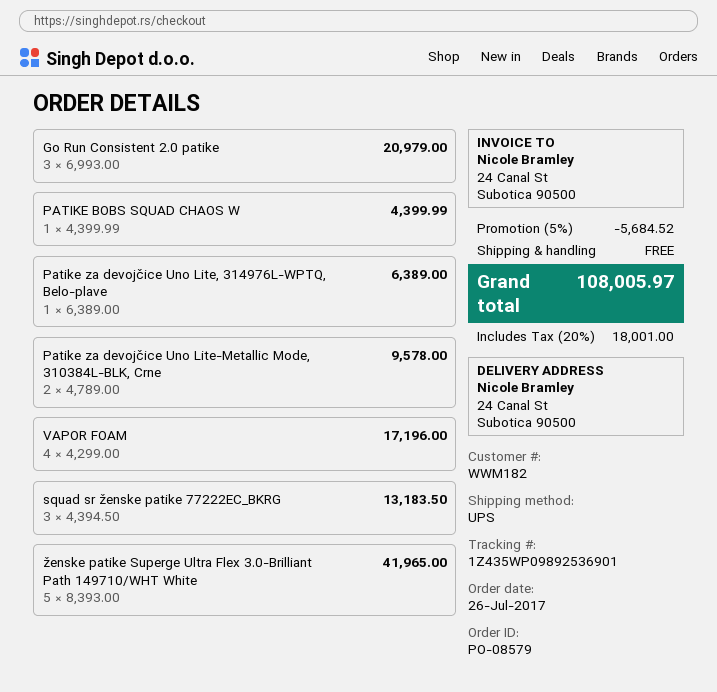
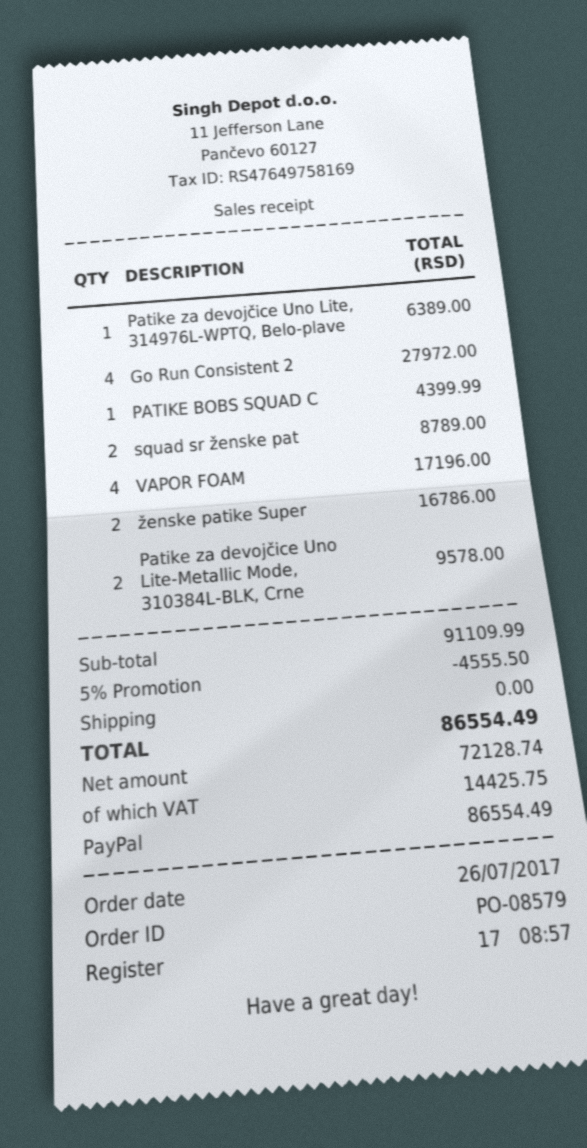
Go Run Consistent 2.0 patike: 3 for 20979.00 -> 4 for 27972.00
squad sr ženske patike 77222EC_BKRG: 3 for 13183.50 -> 2 for 8789.00
ženske patike Superge Ultra Flex 3.0-Brilliant Path 149710/WHT White: 5 for 41965.00 -> 2 for 16786.00
discount: 5% = 5684.52 -> 5% = 4555.50
tax: 18001.00 -> 14425.75
total: 108005.97 -> 86554.49

